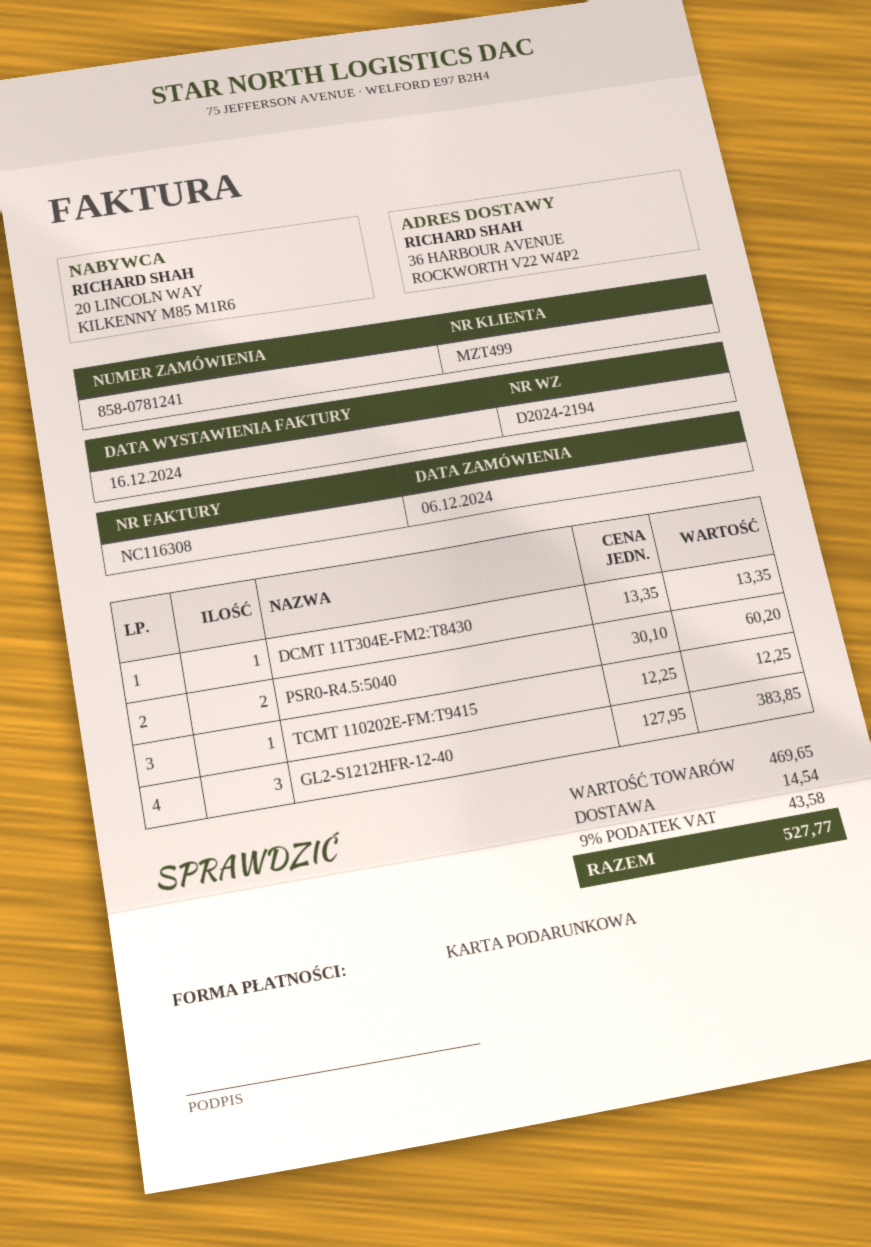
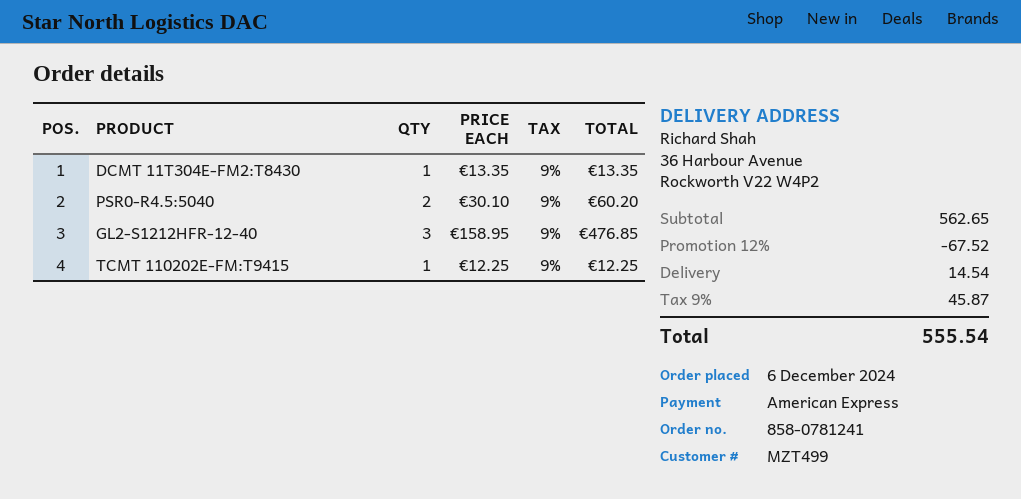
payment method: gift card -> American Express
GL2-S1212HFR-12-40: 3 x 127.95 = 383.85 -> 3 x 158.95 = 476.85
subtotal: 469.65 -> 562.65
discount: none -> 12% = 67.52
tax: 9% = 43.58 -> 9% = 45.87
total: 527.77 -> 555.54

